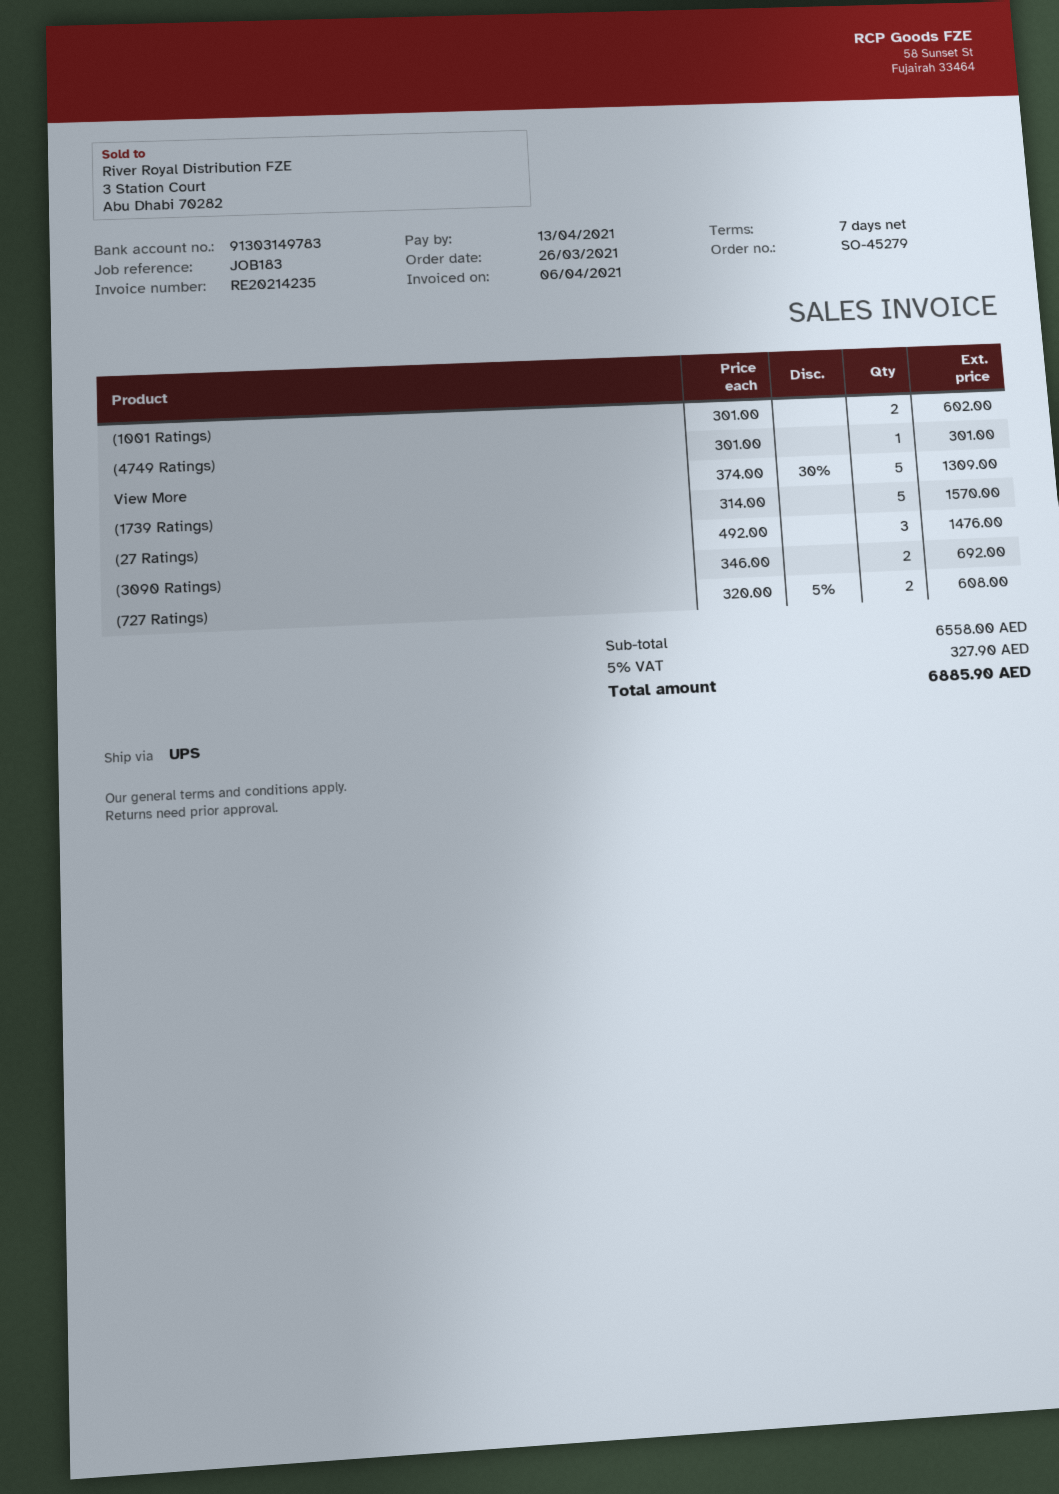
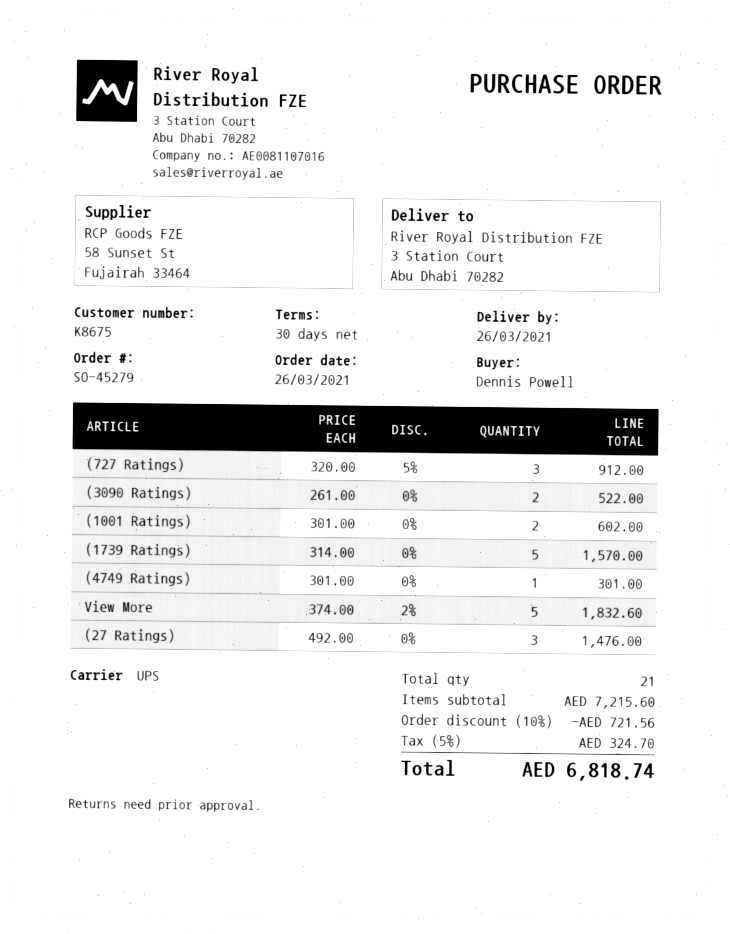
payment terms: 7 days -> 30 days
View More: 5 x 374.00 - 30% = 1309.00 -> 5 x 374.00 - 2% = 1832.60
(3090 Ratings): 2 x 346.00 = 692.00 -> 2 x 261.00 = 522.00
(727 Ratings): 2 x 320.00 - 5% = 608.00 -> 3 x 320.00 - 5% = 912.00
subtotal: 6558.00 -> 7215.60
discount: none -> 10% = 721.56
tax: 5% = 327.90 -> 5% = 324.70
total: 6885.90 -> 6818.74

